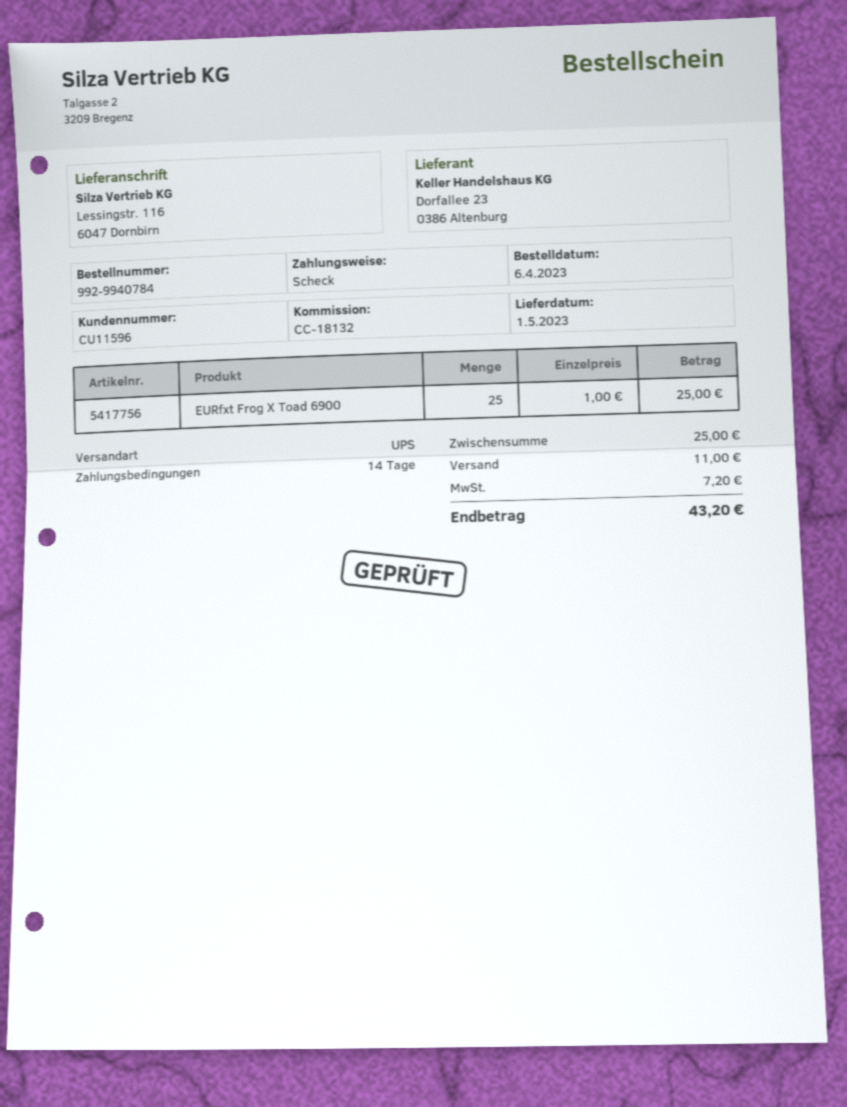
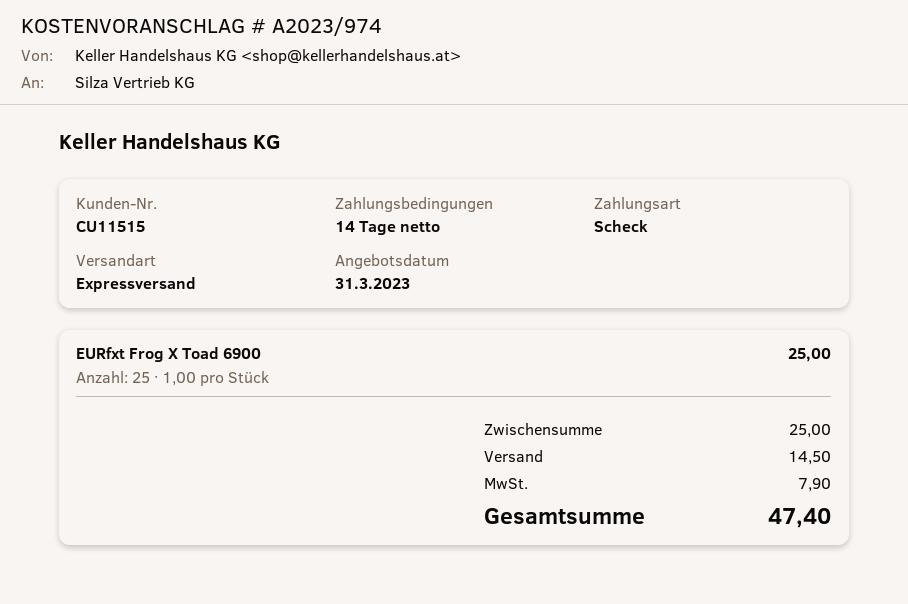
customer number: CU11596 -> CU11515
shipping method: UPS -> express
shipping: 11.00 -> 14.50
tax: 7.20 -> 7.90
total: 43.20 -> 47.40

